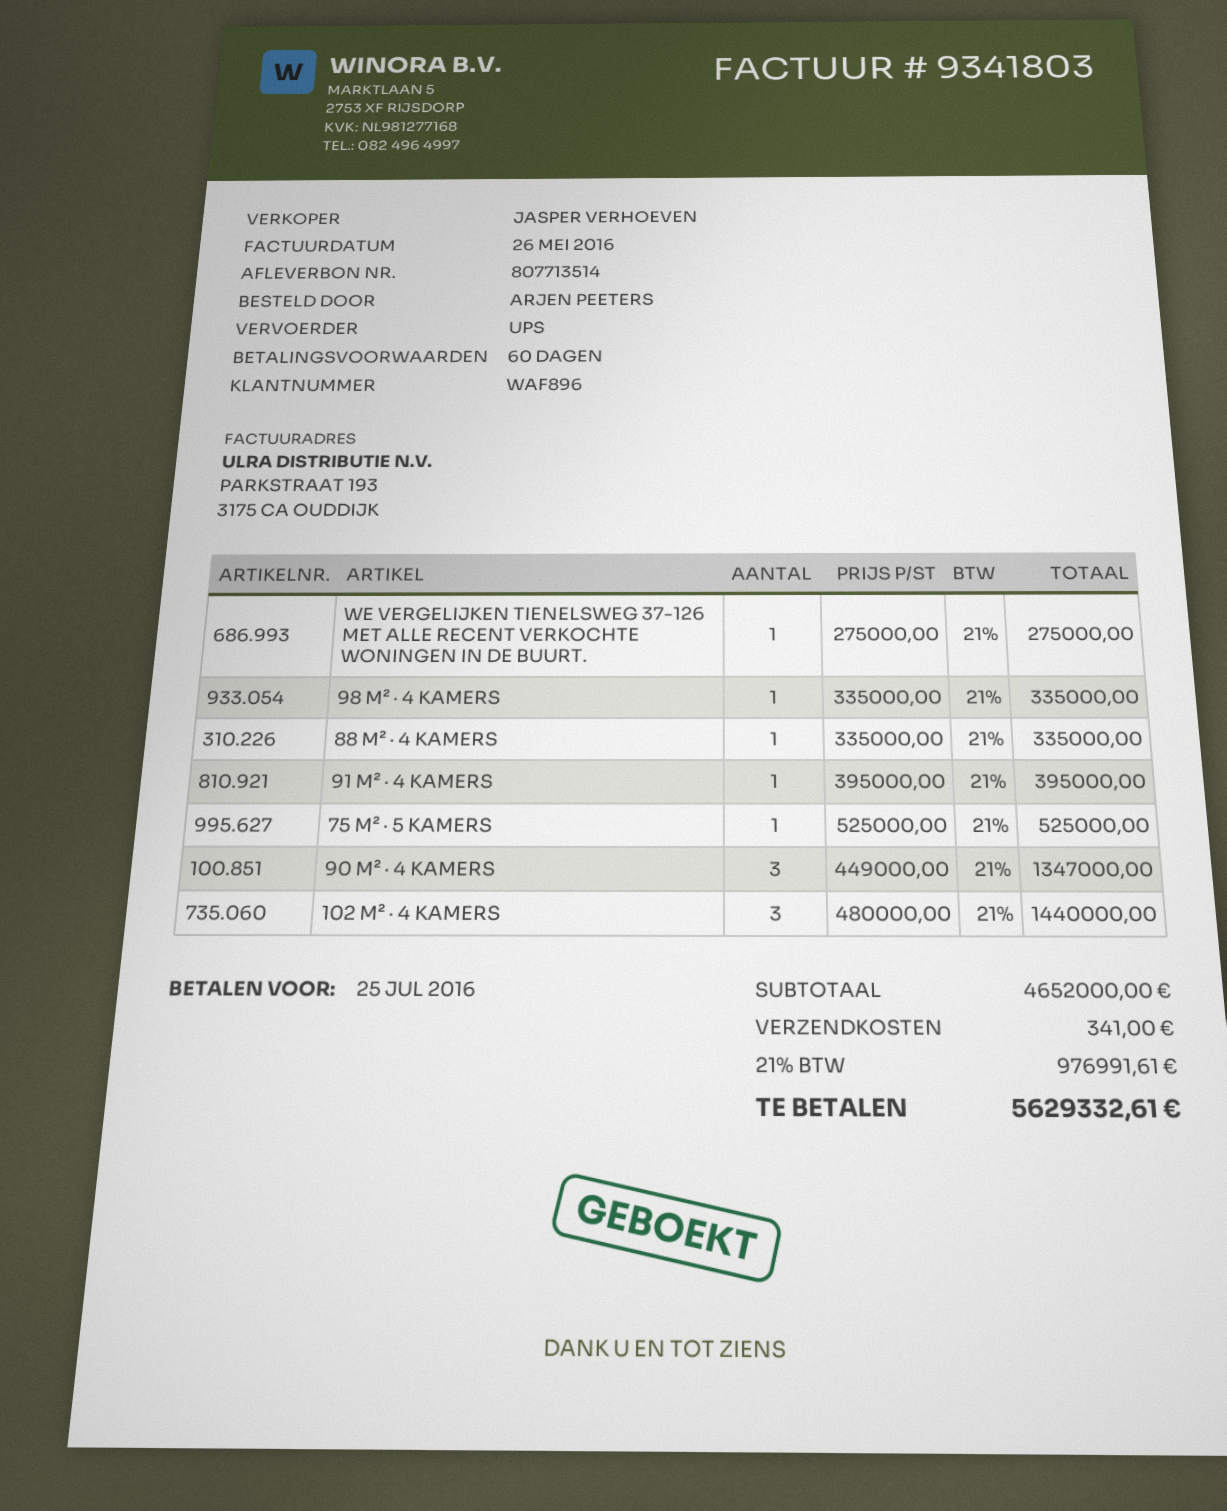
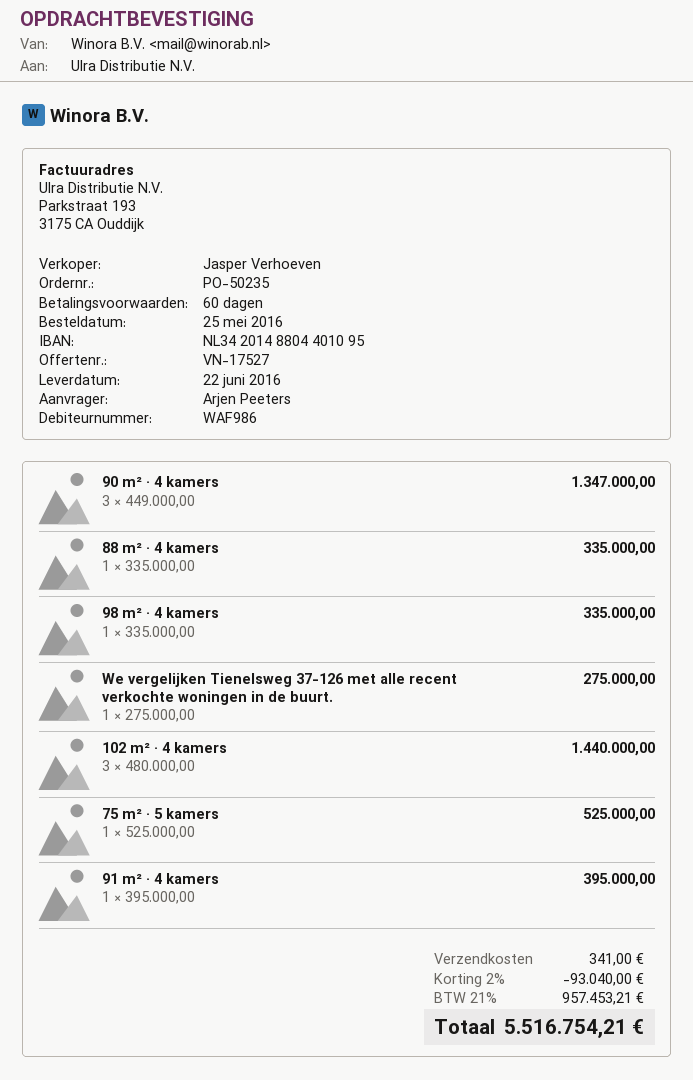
customer number: WAF896 -> WAF986
discount: none -> 2% = 93040.00
tax: 21% = 976991.61 -> 21% = 957453.21
total: 5629332.61 -> 5516754.21

